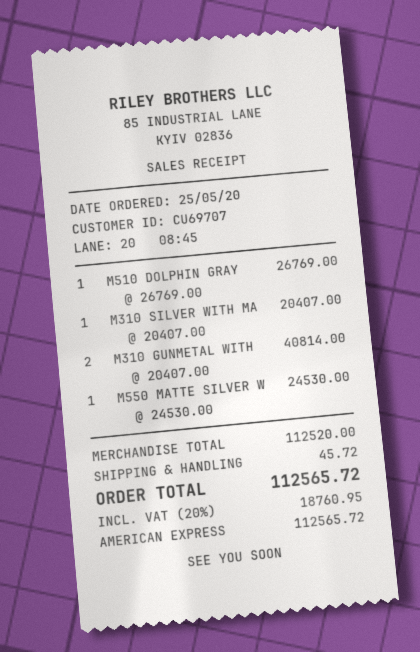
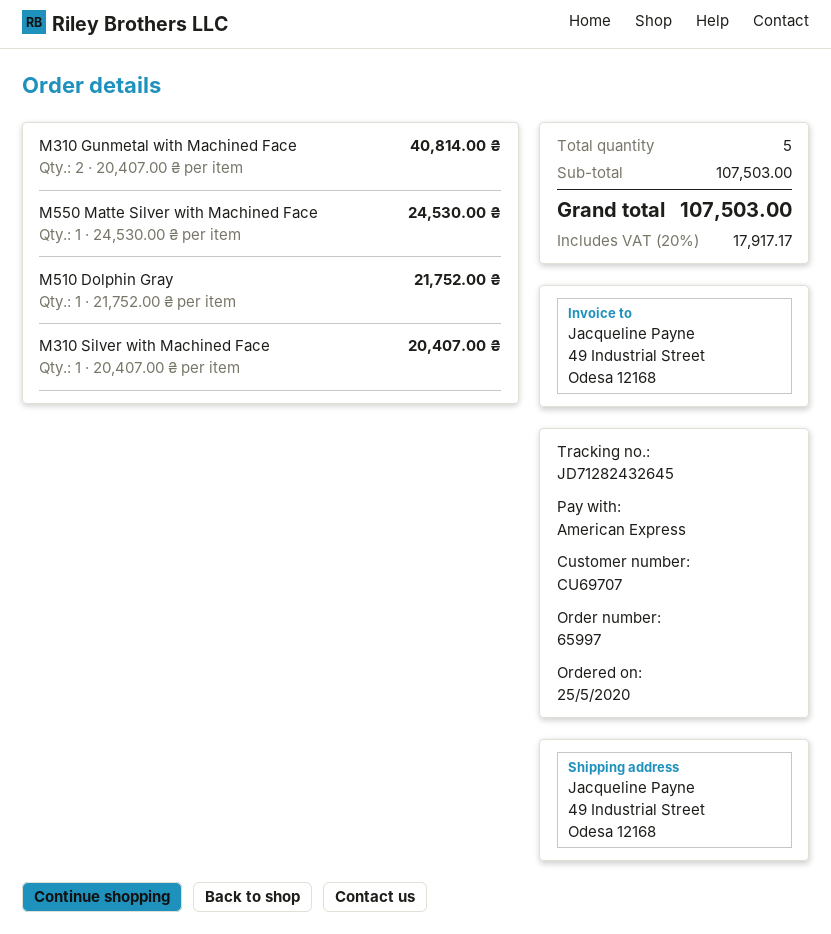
M510 DOLPHIN GRAY: 1 x 26769.00 = 26769.00 -> 1 x 21752.00 = 21752.00
subtotal: 112520.00 -> 107503.00
shipping: 45.72 -> none
tax: 20% = 18760.95 -> 20% = 17917.17
total: 112565.72 -> 107503.00

